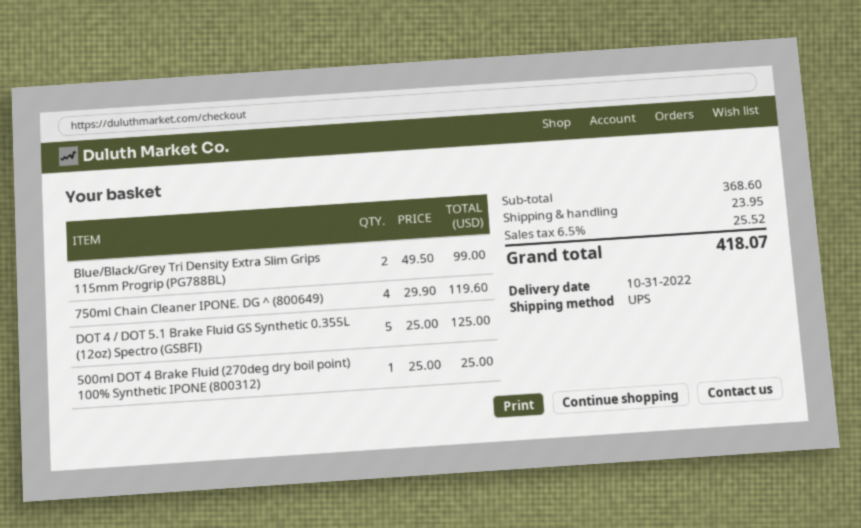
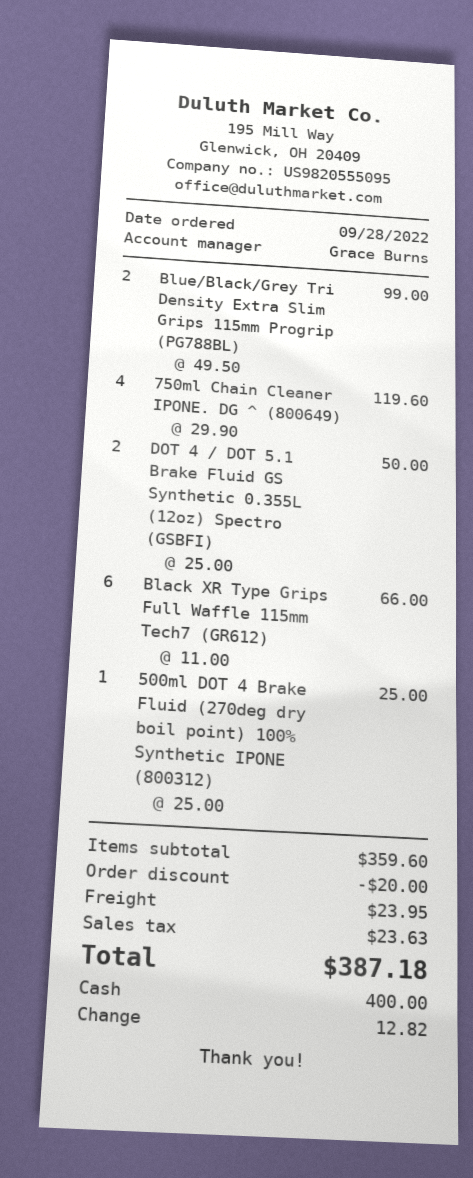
DOT 4 / DOT 5.1 Brake Fluid GS Synthetic 0.355L (12oz) Spectro (GSBFI): 5 x 25.00 = 125.00 -> 2 x 25.00 = 50.00
Black XR Type Grips Full Waffle 115mm Tech7 (GR612): none -> 6 x 11.00 = 66.00
subtotal: 368.60 -> 359.60
discount: none -> 20.00
tax: 25.52 -> 23.63
total: 418.07 -> 387.18

